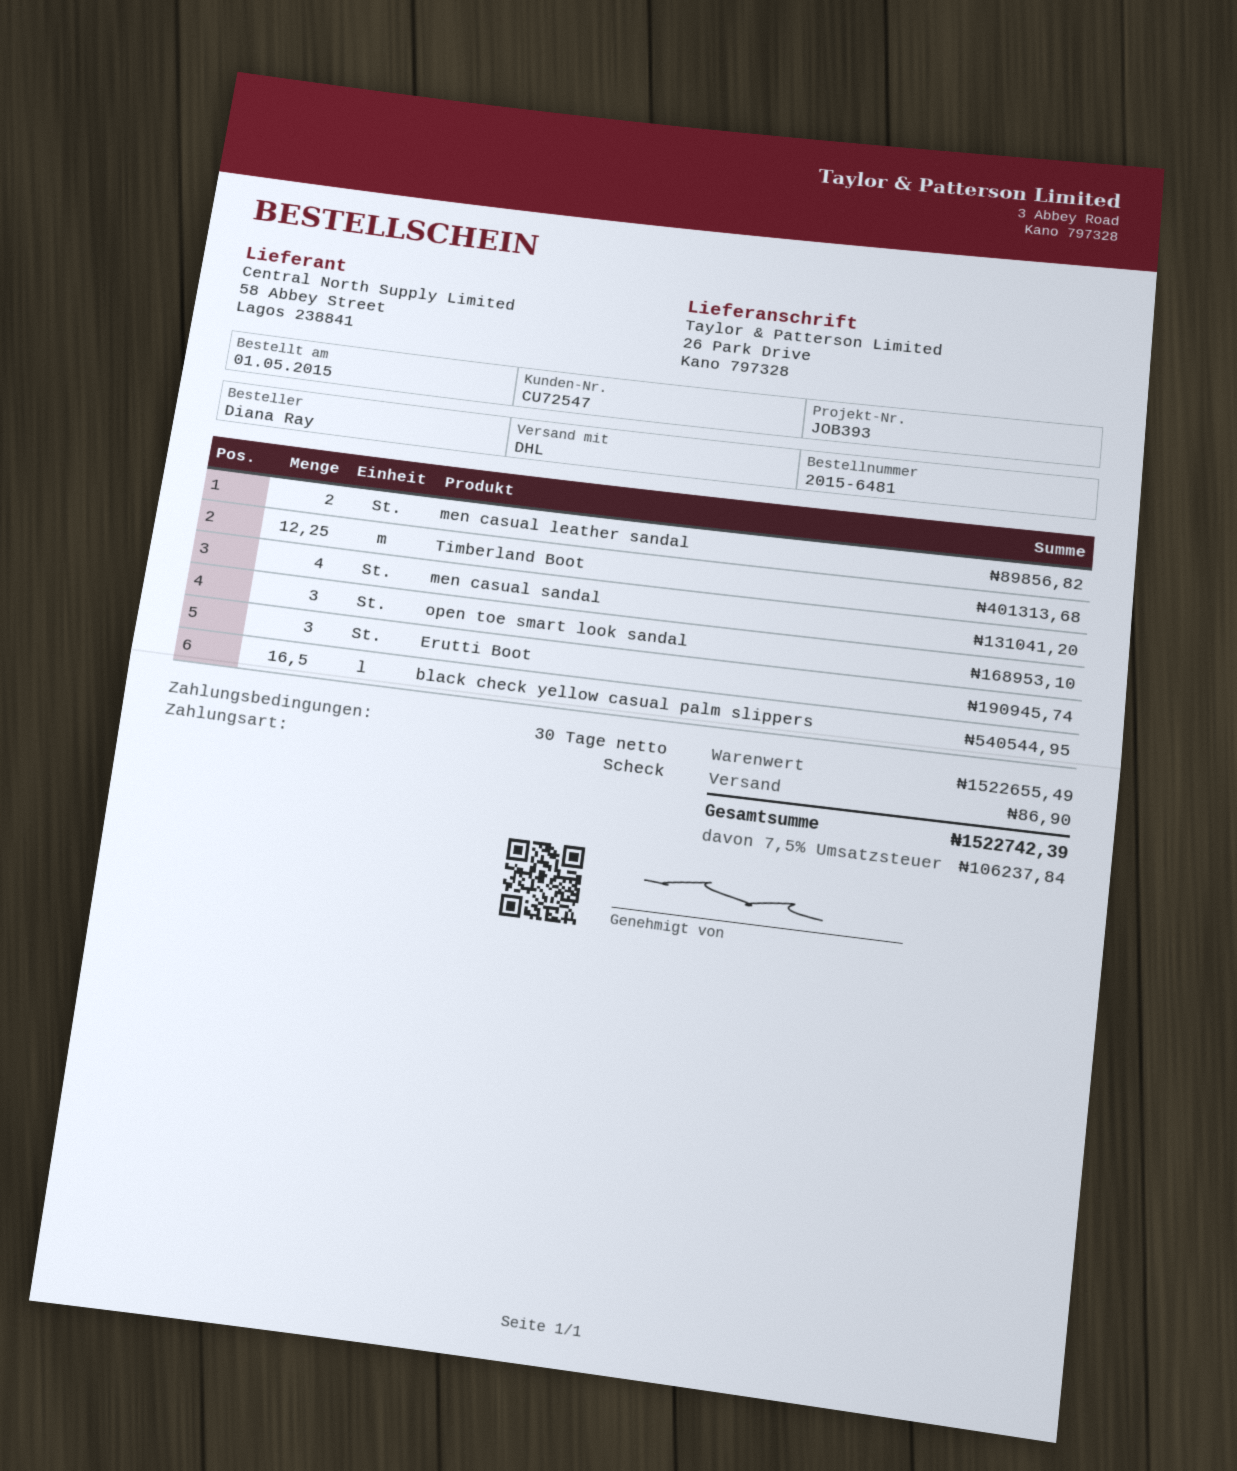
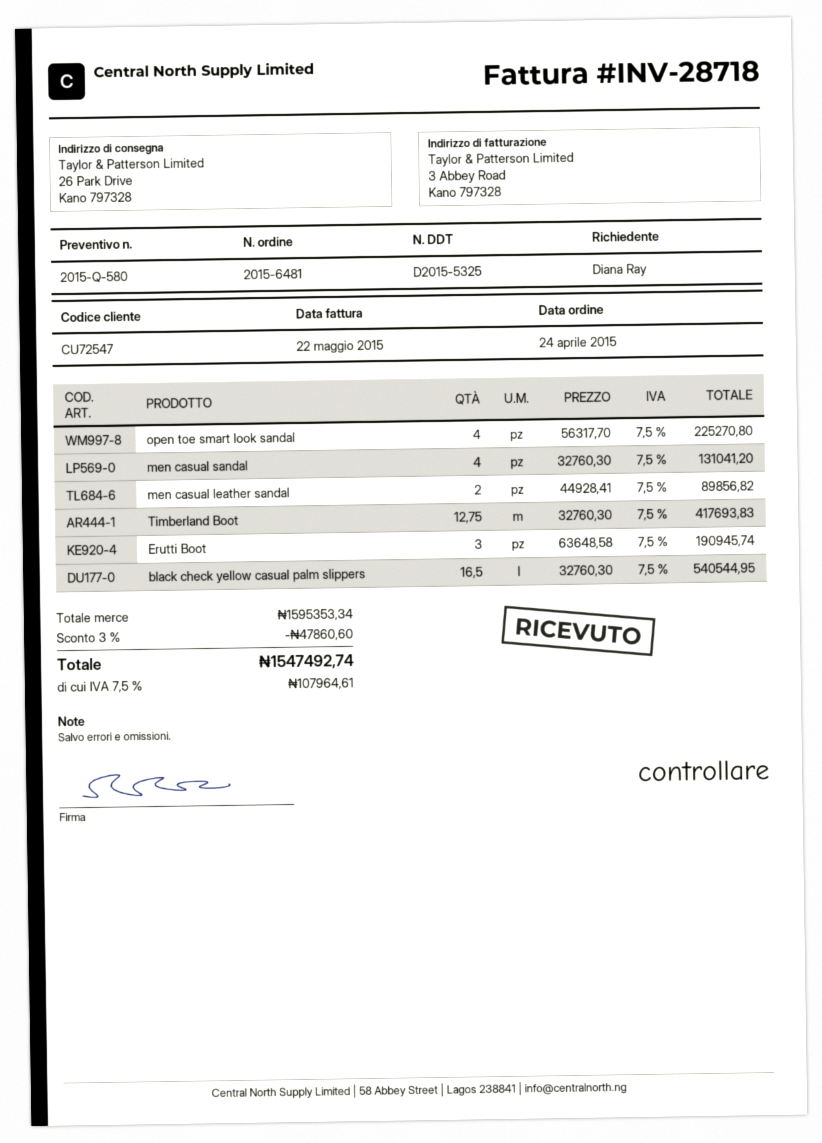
order date: 2015-05-01 -> 2015-04-24
Timberland Boot: 12.25 for 401313.68 -> 12.75 for 417693.83
open toe smart look sandal: 3 for 168953.10 -> 4 for 225270.80
subtotal: 1522655.49 -> 1595353.34
discount: none -> 3% = 47860.60
shipping: 86.90 -> none
tax: 7.5% = 106237.84 -> 7.5% = 107964.61
total: 1522742.39 -> 1547492.74

